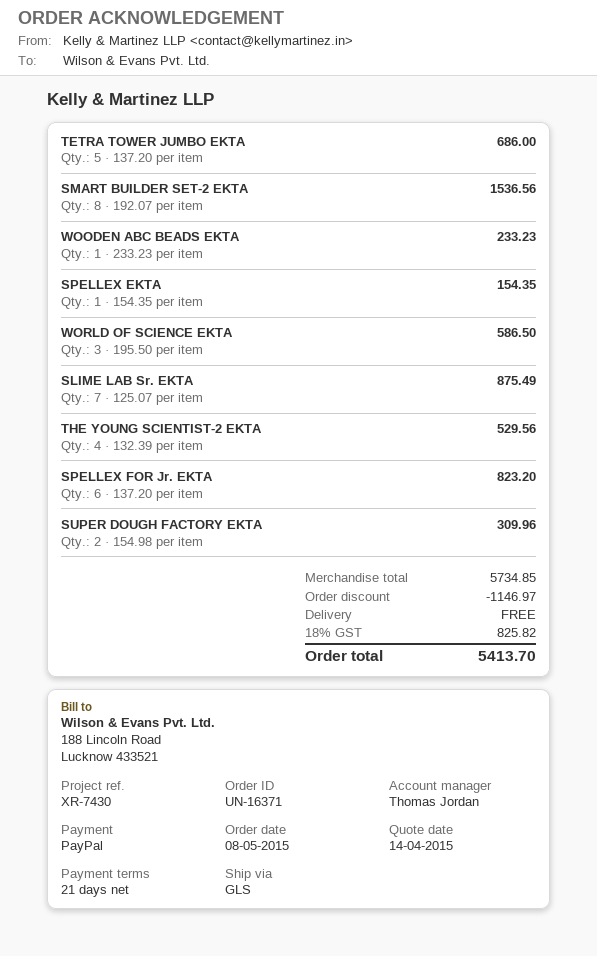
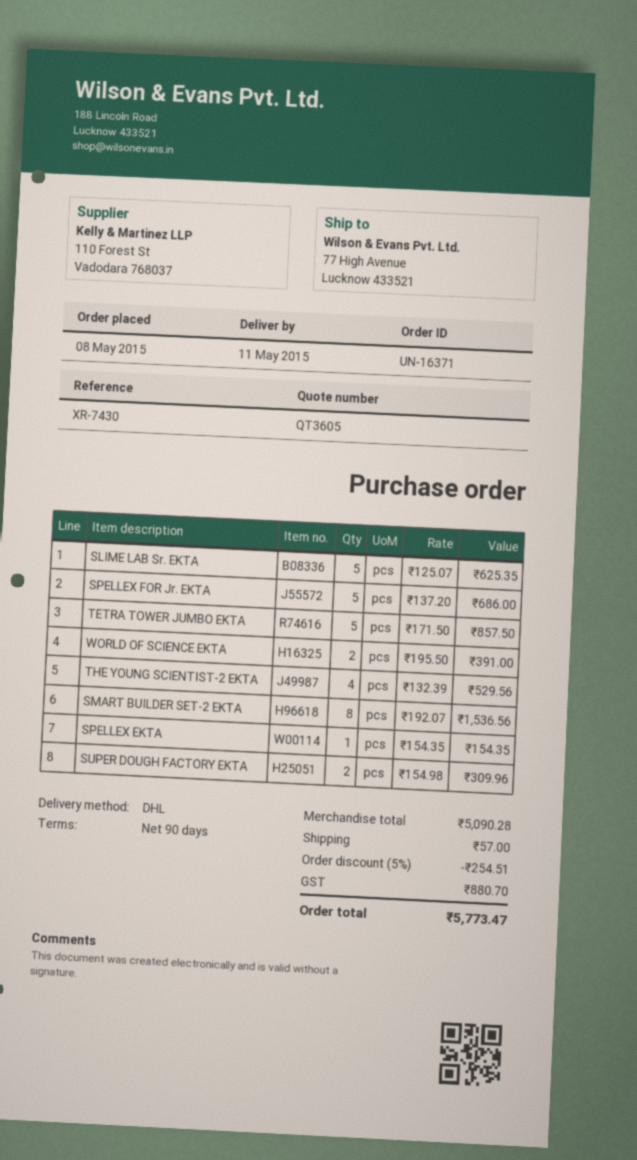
payment terms: 21 days -> 90 days
shipping method: GLS -> DHL
TETRA TOWER JUMBO EKTA: 5 x 137.20 = 686.00 -> 5 x 171.50 = 857.50
WOODEN ABC BEADS EKTA: 1 x 233.23 = 233.23 -> none
WORLD OF SCIENCE EKTA: 3 x 195.50 = 586.50 -> 2 x 195.50 = 391.00
SLIME LAB Sr. EKTA: 7 x 125.07 = 875.49 -> 5 x 125.07 = 625.35
SPELLEX FOR Jr. EKTA: 6 x 137.20 = 823.20 -> 5 x 137.20 = 686.00
subtotal: 5734.85 -> 5090.28
discount: 1146.97 -> 254.51
shipping: 0.00 -> 57.00
tax: 825.82 -> 880.70
total: 5413.70 -> 5773.47

